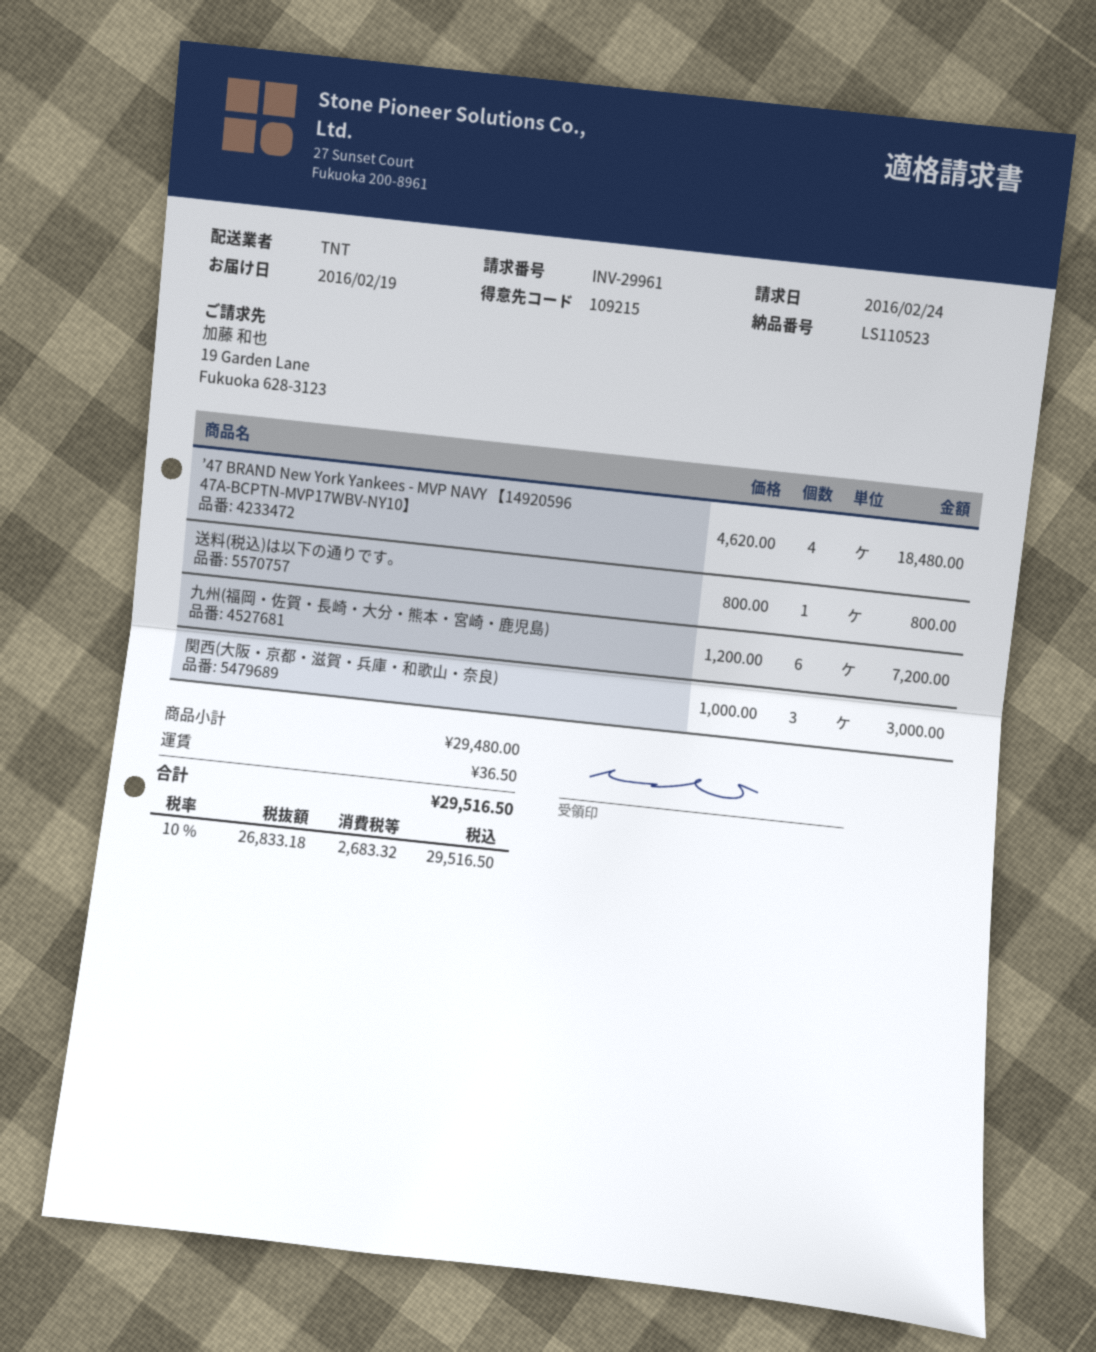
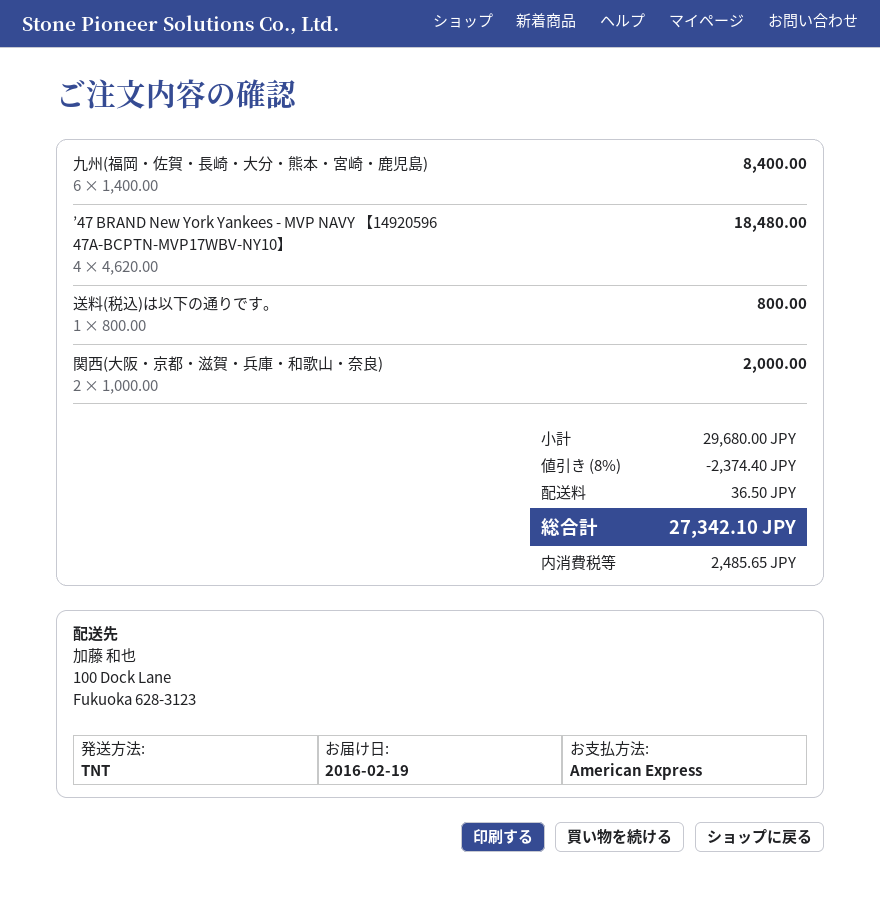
九州(福岡・佐賀・長崎・大分・熊本・宮崎・鹿児島): 6 x 1200.00 = 7200.00 -> 6 x 1400.00 = 8400.00
関西(大阪・京都・滋賀・兵庫・和歌山・奈良): 3 x 1000.00 = 3000.00 -> 2 x 1000.00 = 2000.00
subtotal: 29480.00 -> 29680.00
discount: none -> 8% = 2374.40
tax: 2683.32 -> 2485.65
total: 29516.50 -> 27342.10

